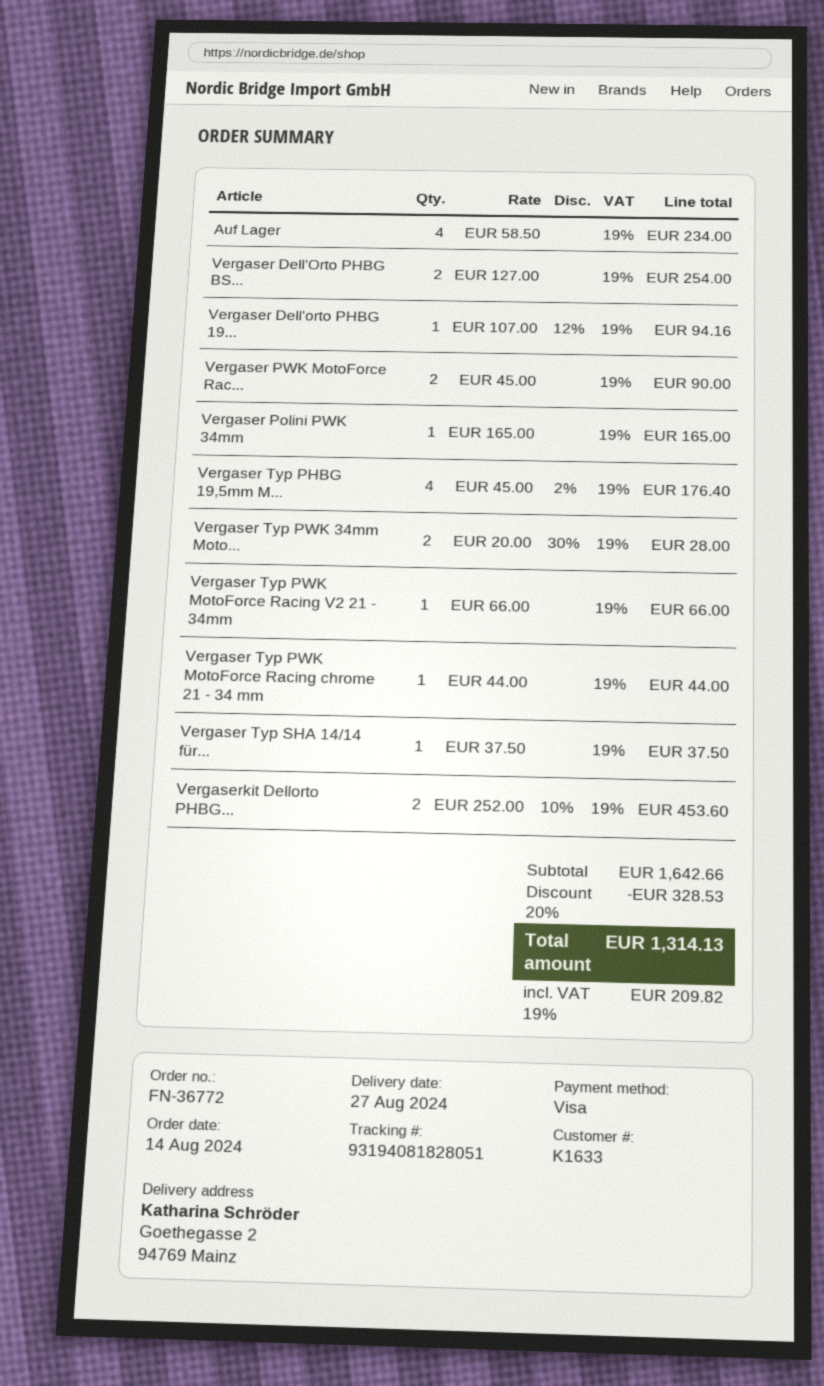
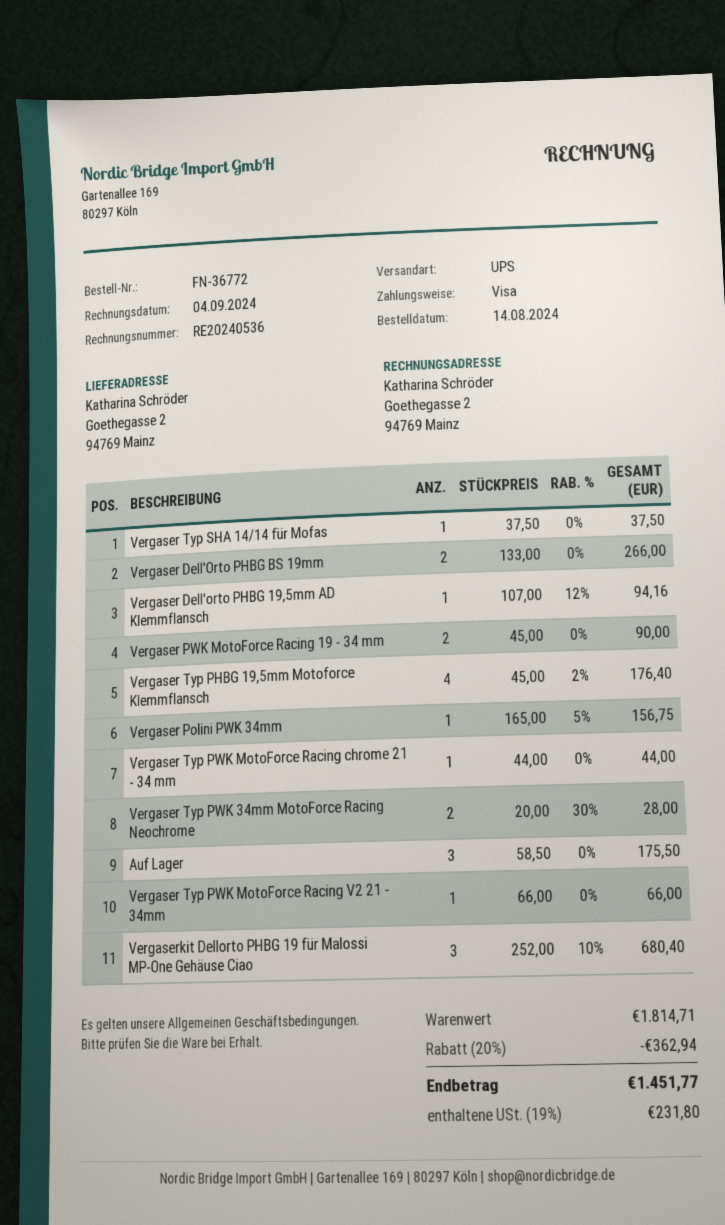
Auf Lager: 4 x 58.50 = 234.00 -> 3 x 58.50 = 175.50
Vergaser Dell'Orto PHBG BS...: 2 x 127.00 = 254.00 -> 2 x 133.00 = 266.00
Vergaser Polini PWK 34mm: 1 x 165.00 = 165.00 -> 1 x 165.00 - 5% = 156.75
Vergaserkit Dellorto PHBG...: 2 x 252.00 - 10% = 453.60 -> 3 x 252.00 - 10% = 680.40
subtotal: 1642.66 -> 1814.71
discount: 20% = 328.53 -> 20% = 362.94
tax: 19% = 209.82 -> 19% = 231.80
total: 1314.13 -> 1451.77

